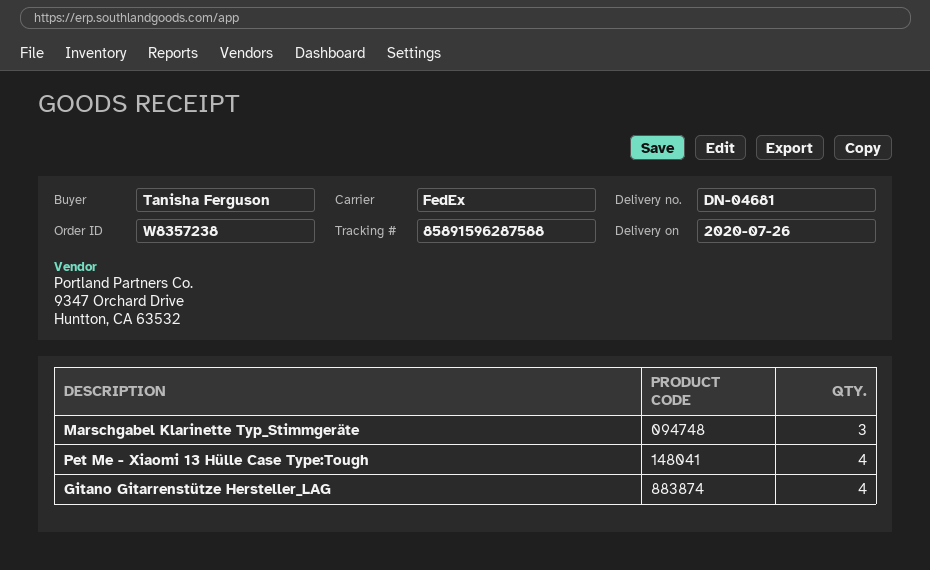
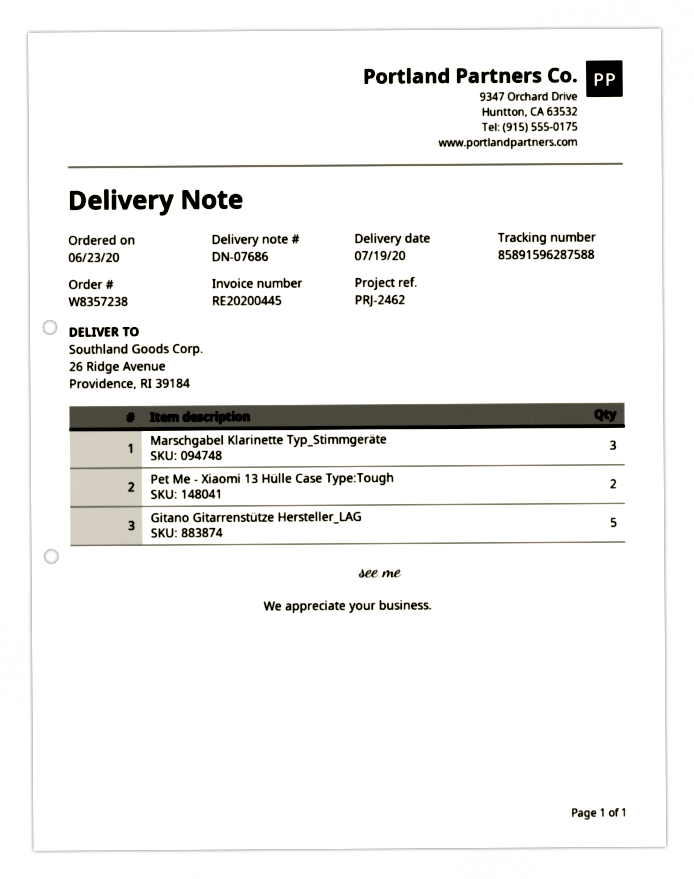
delivery note number: DN-04681 -> DN-07686
delivery date: 2020-07-26 -> 2020-07-19
Pet Me - Xiaomi 13 Hülle Case Type:Tough: 4 -> 2
Gitano Gitarrenstütze Hersteller_LAG: 4 -> 5

